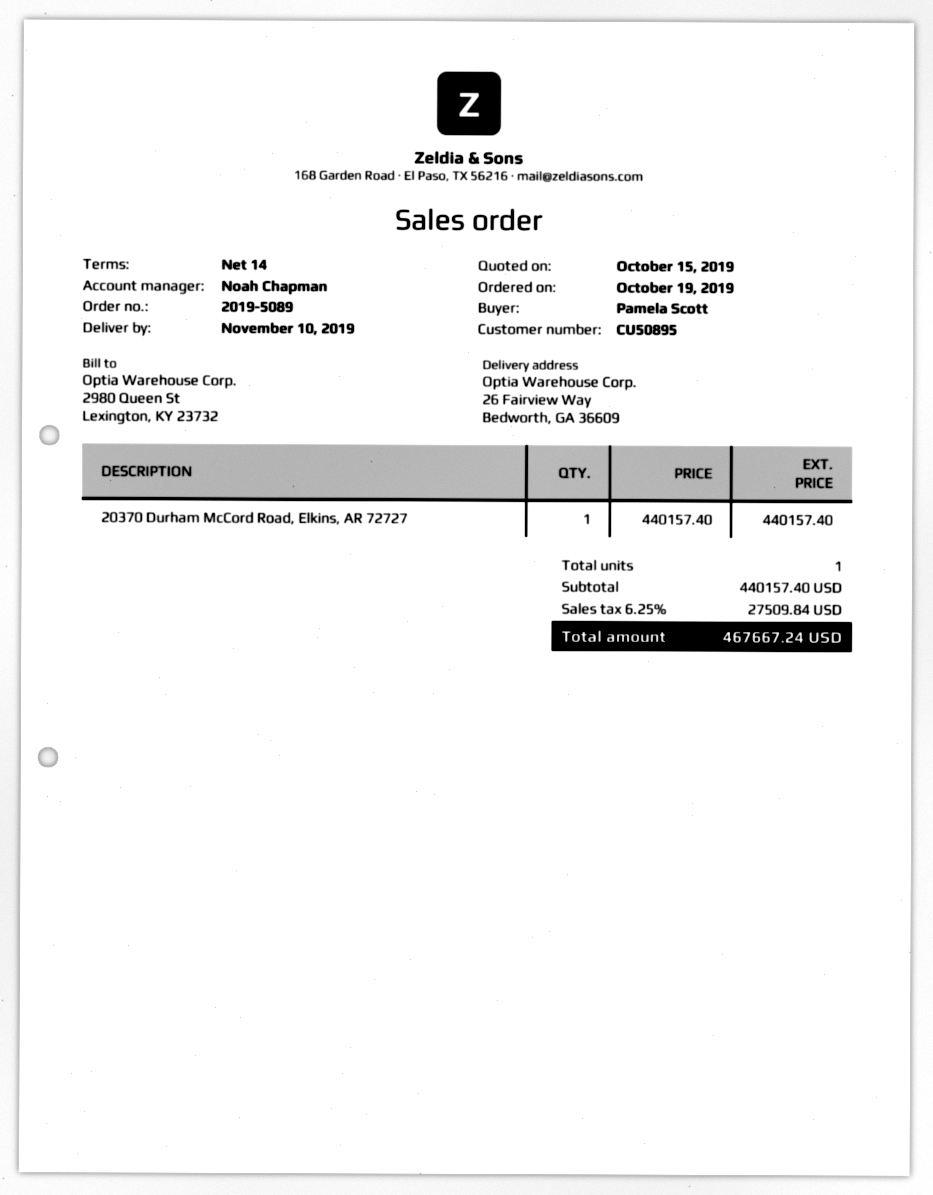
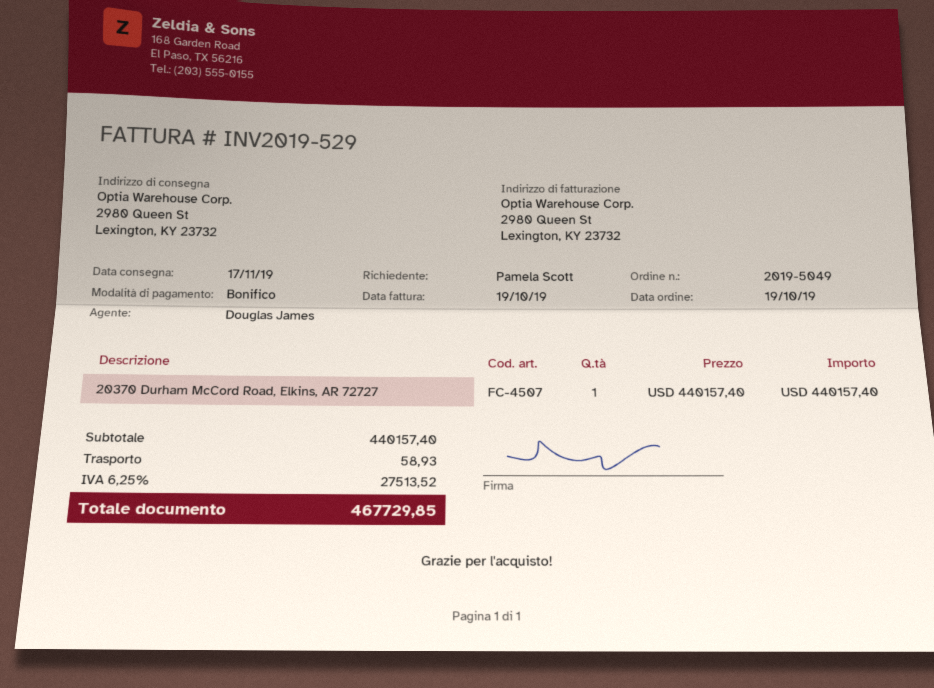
order number: 2019-5089 -> 2019-5049
delivery date: 2019-11-10 -> 2019-11-17
sales rep: Noah Chapman -> Douglas James
ship to: 26 Fairview Way, Bedworth, GA 36609 -> 2980 Queen St, Lexington, KY 23732
shipping: none -> 58.93
tax: 6.25% = 27509.84 -> 6.25% = 27513.52
total: 467667.24 -> 467729.85

